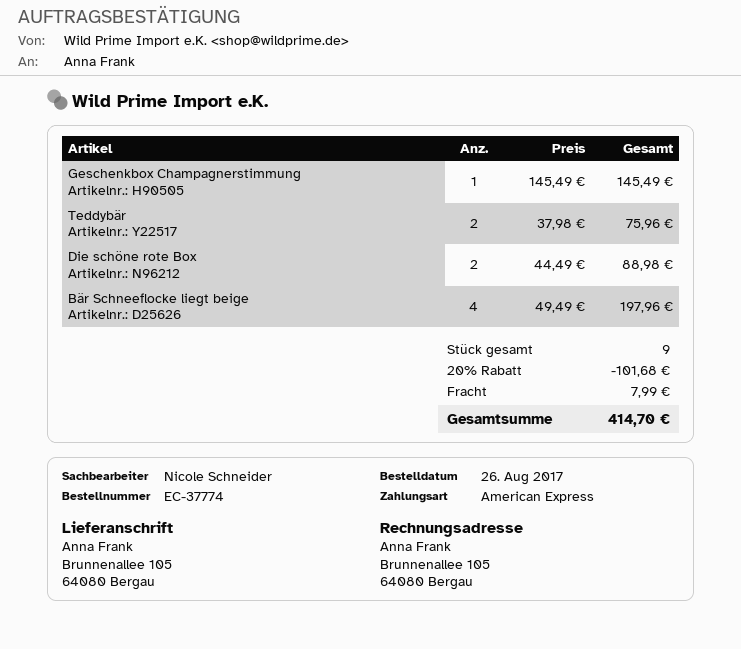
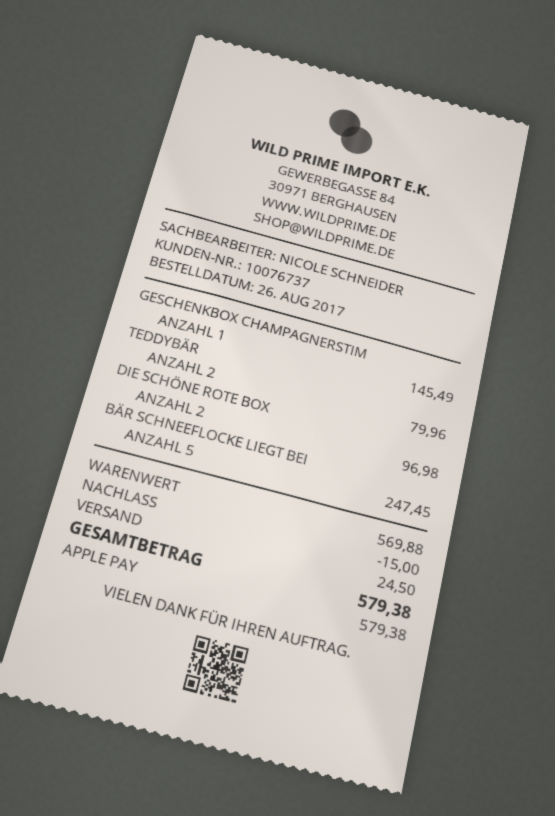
payment method: American Express -> Apple Pay
Teddybär: 2 for 75.96 -> 2 for 79.96
Die schöne rote Box: 2 for 88.98 -> 2 for 96.98
Bär Schneeflocke liegt beige: 4 for 197.96 -> 5 for 247.45
discount: 101.68 -> 15.00
shipping: 7.99 -> 24.50
total: 414.70 -> 579.38

